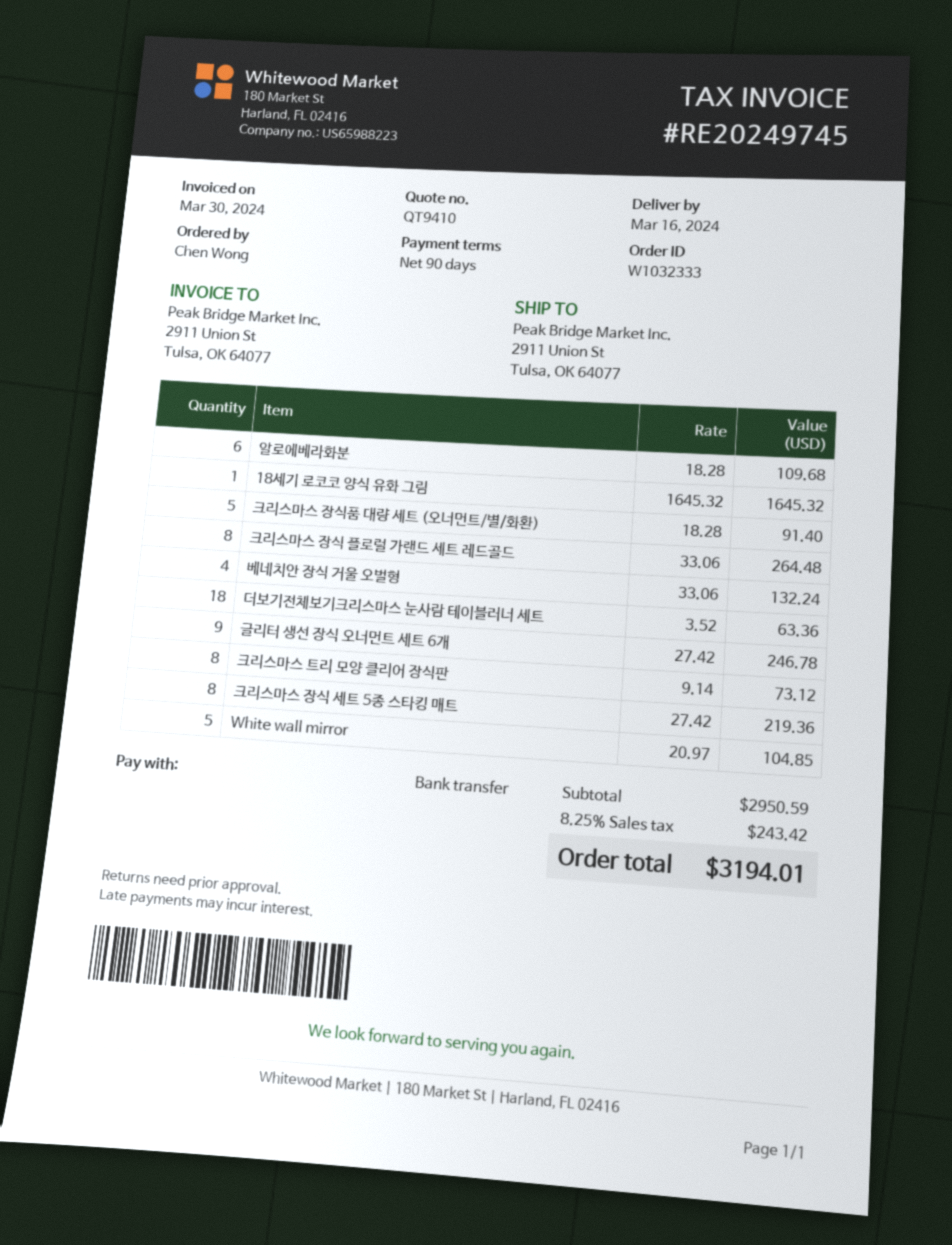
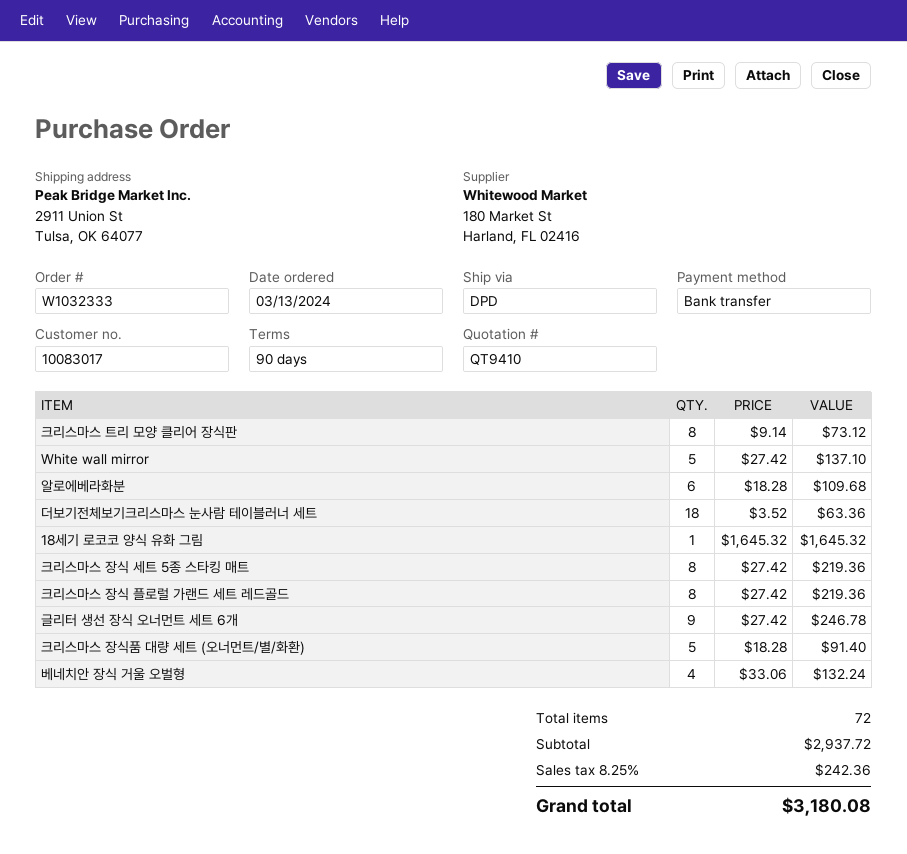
크리스마스 장식 플로럴 가랜드 세트 레드골드: 8 x 33.06 = 264.48 -> 8 x 27.42 = 219.36
White wall mirror: 5 x 20.97 = 104.85 -> 5 x 27.42 = 137.10
subtotal: 2950.59 -> 2937.72
tax: 8.25% = 243.42 -> 8.25% = 242.36
total: 3194.01 -> 3180.08

